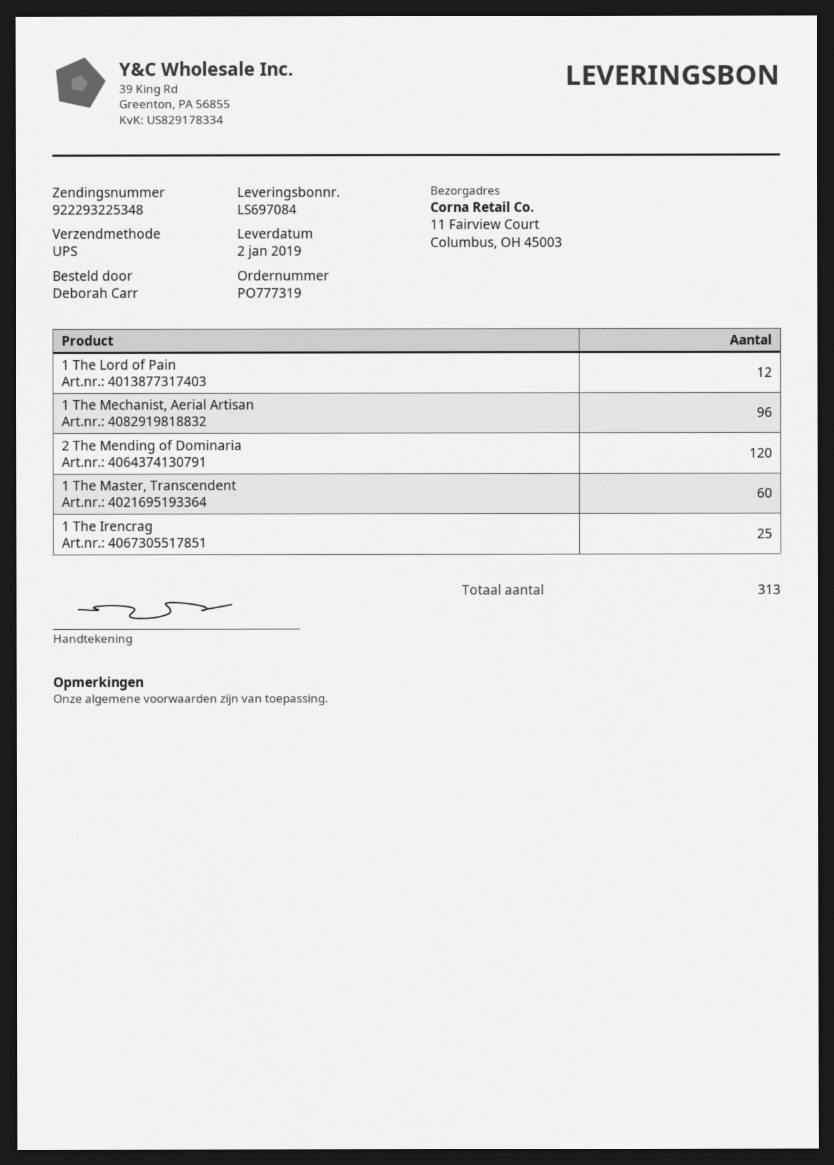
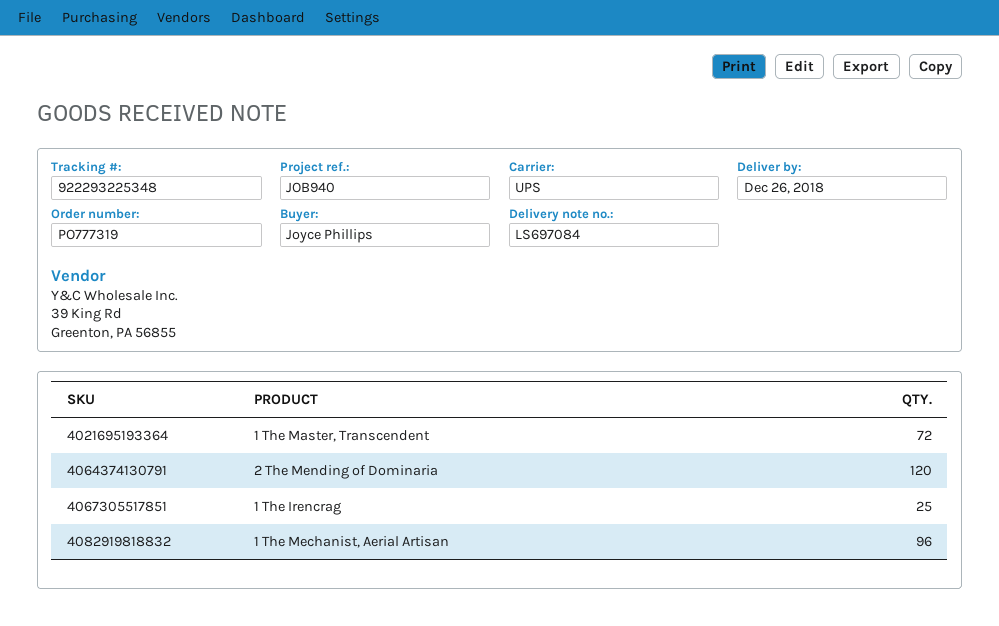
delivery date: 2019-01-02 -> 2018-12-26
ordered by: Deborah Carr -> Joyce Phillips
1 The Lord of Pain: 12 -> none
1 The Master, Transcendent: 60 -> 72

